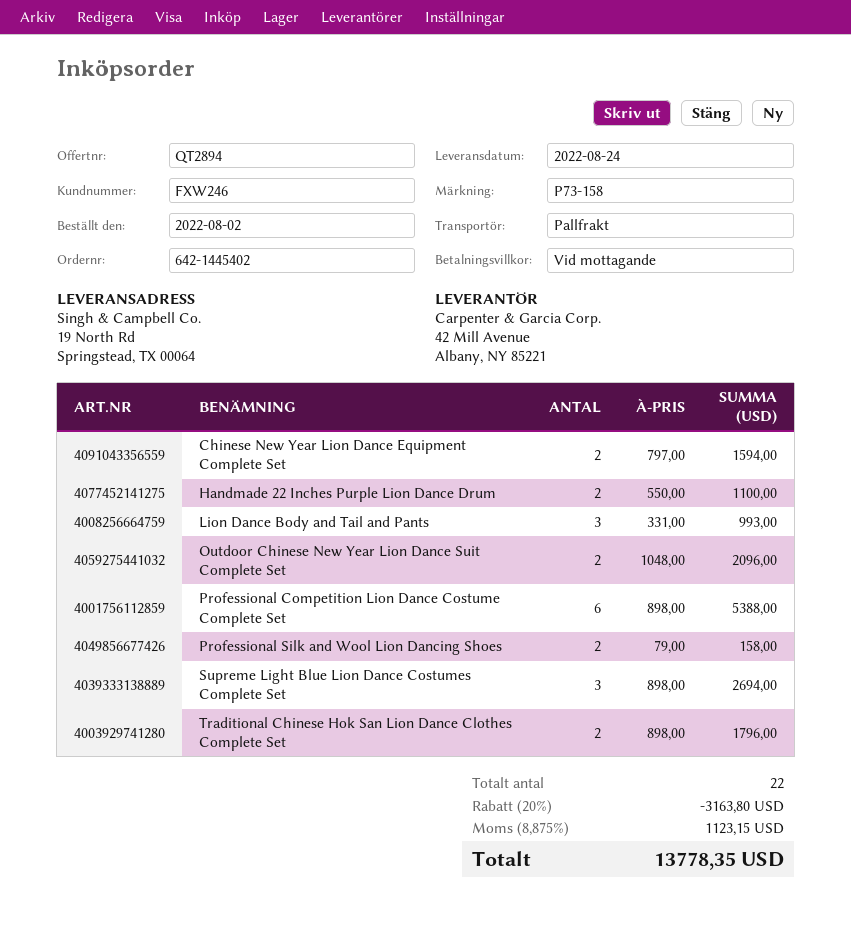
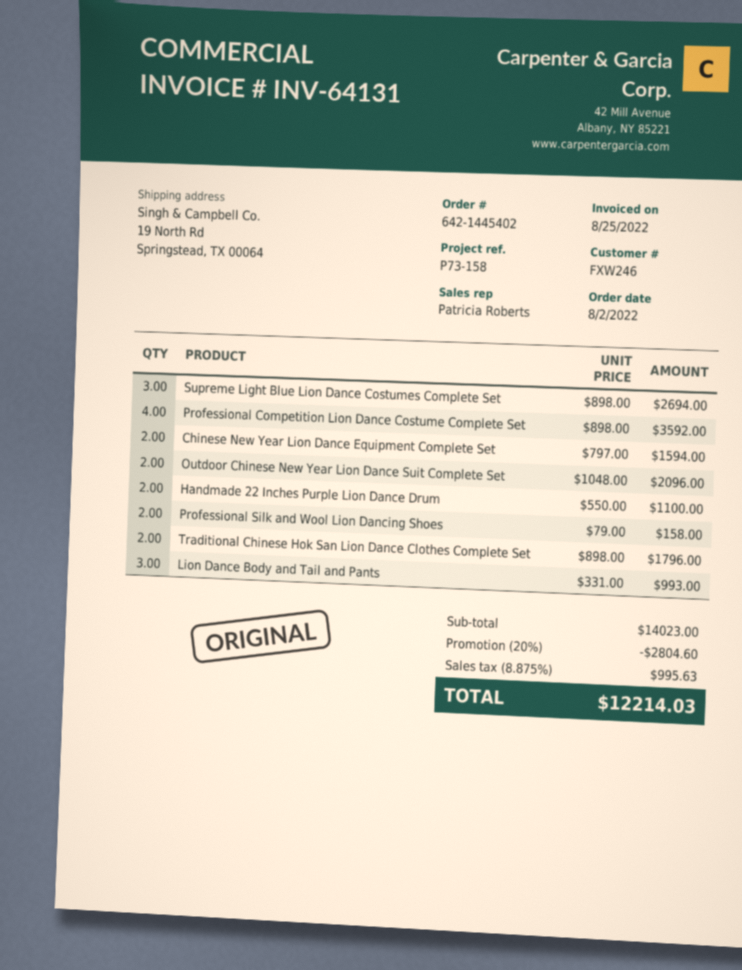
Professional Competition Lion Dance Costume Complete Set: 6 x 898.00 = 5388.00 -> 4 x 898.00 = 3592.00
discount: 20% = 3163.80 -> 20% = 2804.60
tax: 8.875% = 1123.15 -> 8.875% = 995.63
total: 13778.35 -> 12214.03

